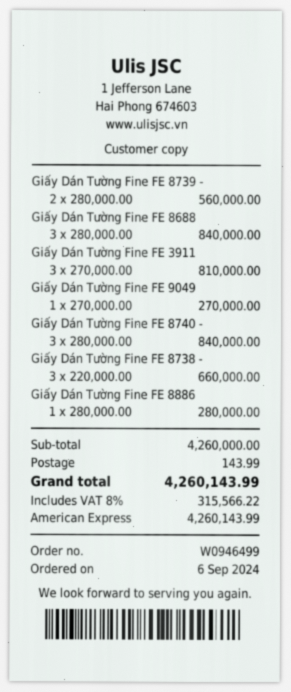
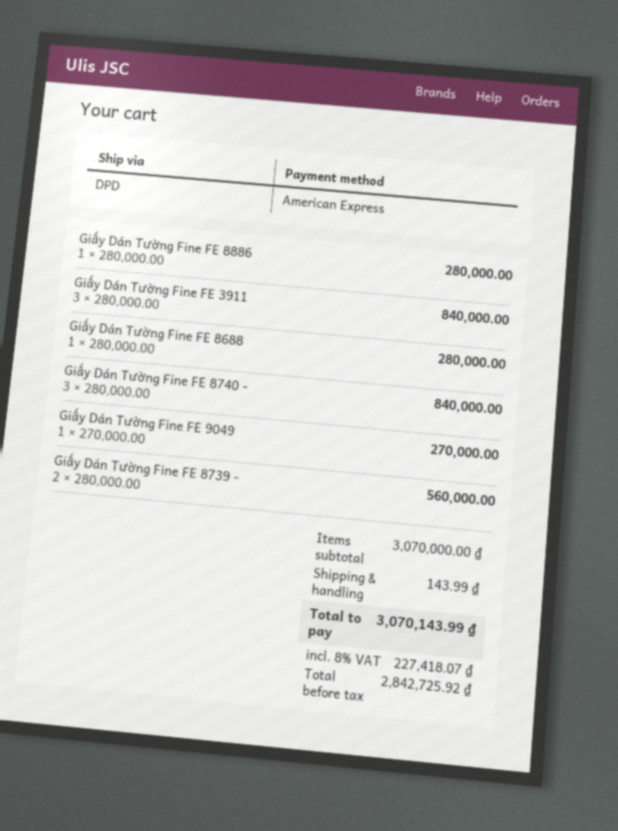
Giấy Dán Tường Fine FE 8688: 3 x 280000.00 = 840000.00 -> 1 x 280000.00 = 280000.00
Giấy Dán Tường Fine FE 3911: 3 x 270000.00 = 810000.00 -> 3 x 280000.00 = 840000.00
Giấy Dán Tường Fine FE 8738 -: 3 x 220000.00 = 660000.00 -> none
subtotal: 4260000.00 -> 3070000.00
tax: 8% = 315566.22 -> 8% = 227418.07
total: 4260143.99 -> 3070143.99

